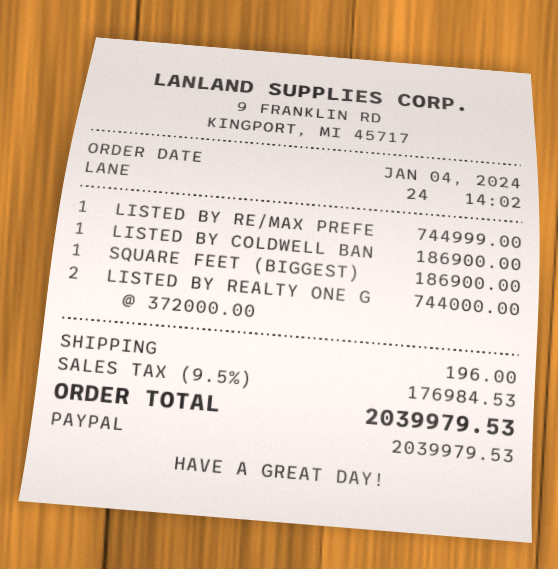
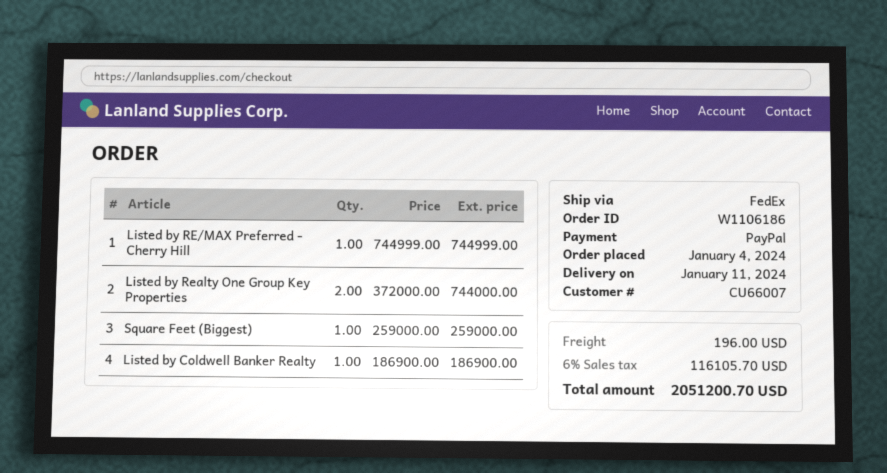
SQUARE FEET (BIGGEST): 1 x 186900.00 = 186900.00 -> 1 x 259000.00 = 259000.00
tax: 9.5% = 176984.53 -> 6% = 116105.70
total: 2039979.53 -> 2051200.70

